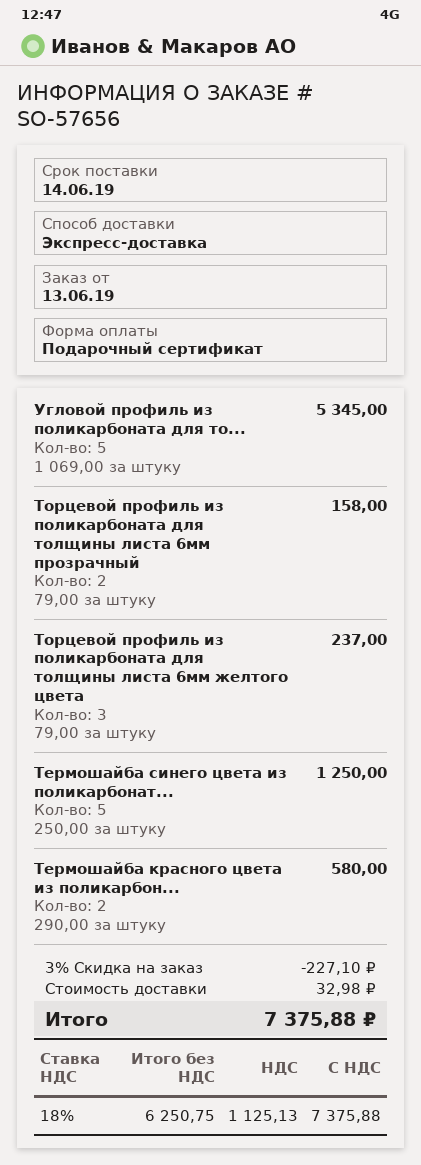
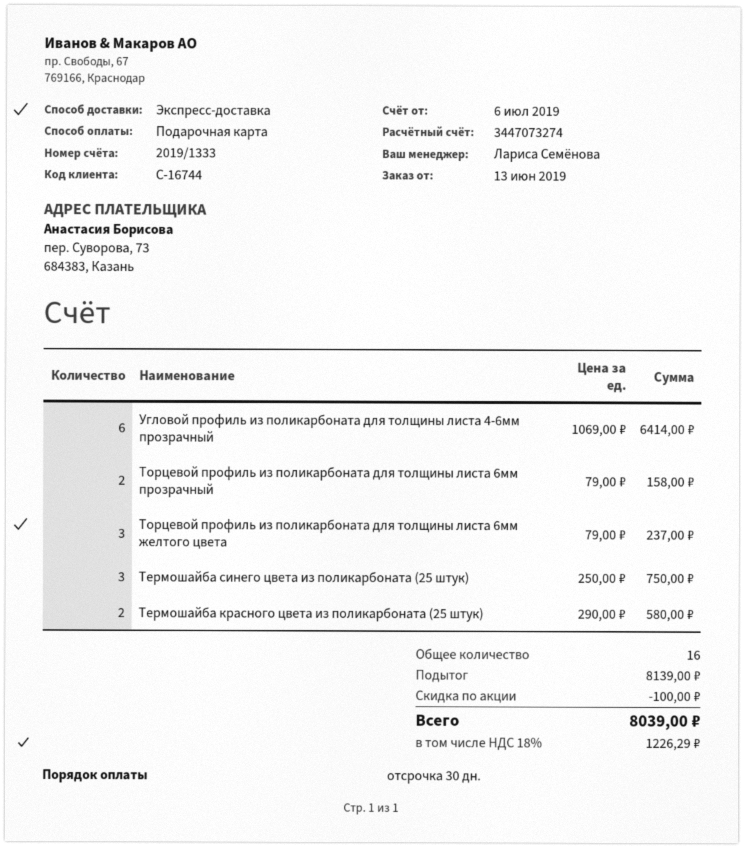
Угловой профиль из поликарбоната для то...: 5 x 1069.00 = 5345.00 -> 6 x 1069.00 = 6414.00
Термошайба синего цвета из поликарбонат...: 5 x 250.00 = 1250.00 -> 3 x 250.00 = 750.00
discount: 227.10 -> 100.00
shipping: 32.98 -> none
tax: 18% = 1125.13 -> 18% = 1226.29
total: 7375.88 -> 8039.00

